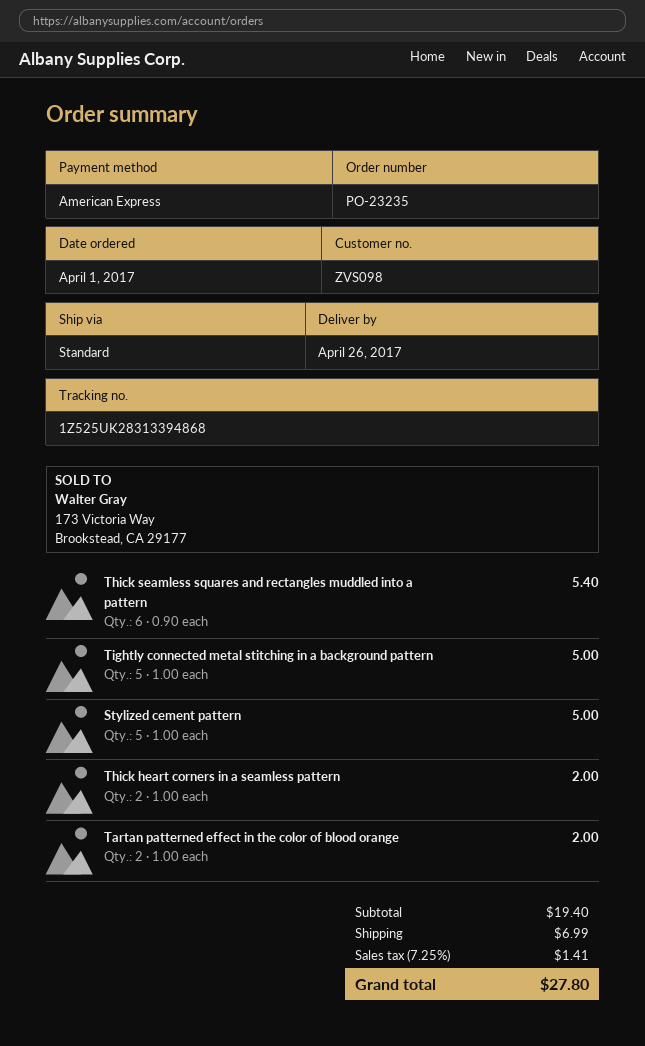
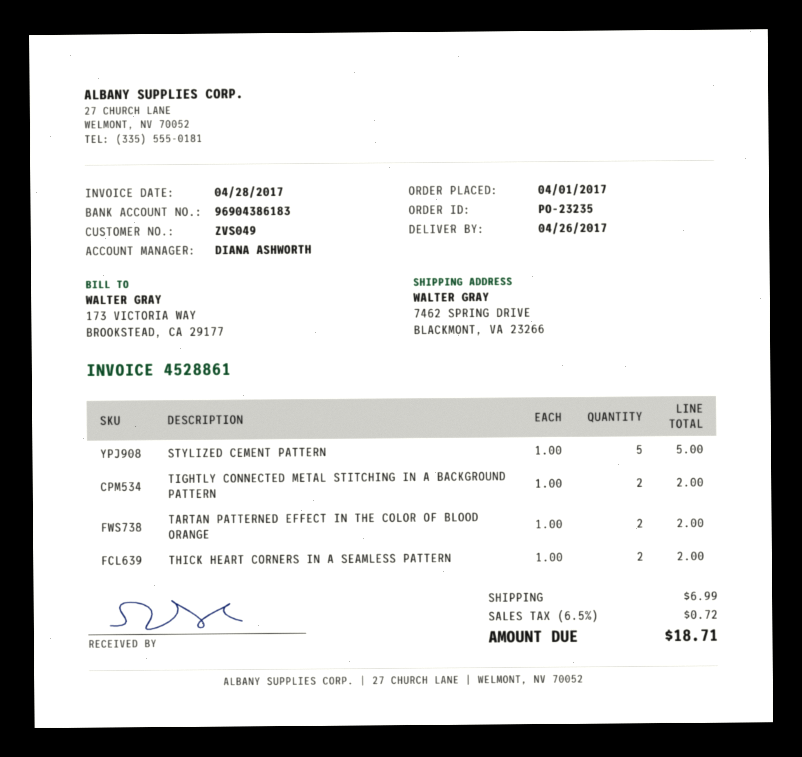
customer number: ZVS098 -> ZVS049
Thick seamless squares and rectangles muddled into a pattern: 6 x 0.90 = 5.40 -> none
Tightly connected metal stitching in a background pattern: 5 x 1.00 = 5.00 -> 2 x 1.00 = 2.00
tax: 7.25% = 1.41 -> 6.5% = 0.72
total: 27.80 -> 18.71

